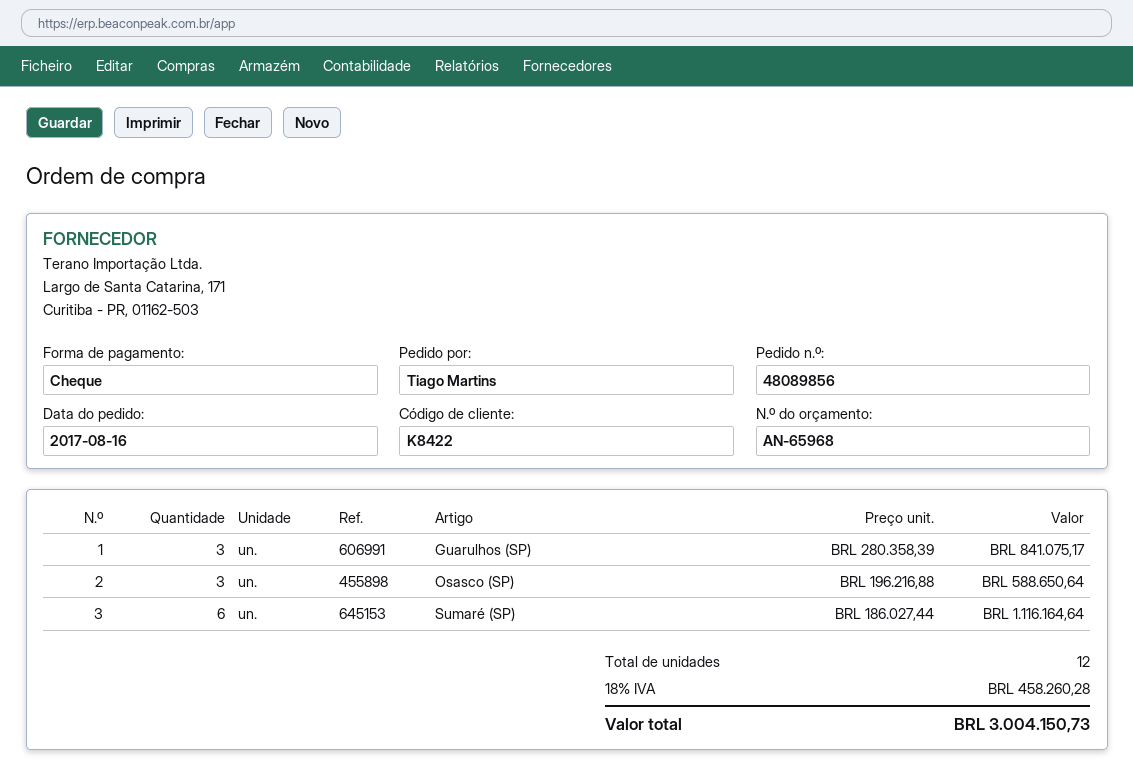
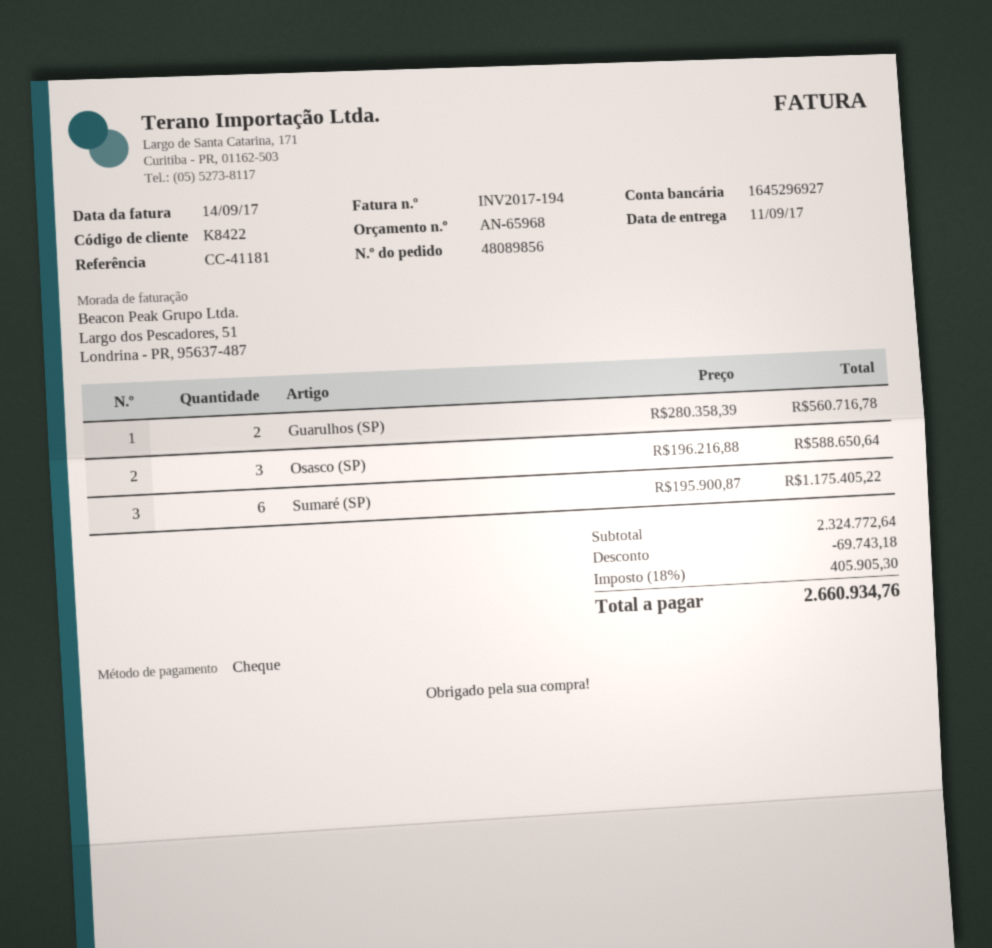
Guarulhos (SP): 3 x 280358.39 = 841075.17 -> 2 x 280358.39 = 560716.78
Sumaré (SP): 6 x 186027.44 = 1116164.64 -> 6 x 195900.87 = 1175405.22
discount: none -> 69743.18
tax: 18% = 458260.28 -> 18% = 405905.30
total: 3004150.73 -> 2660934.76

